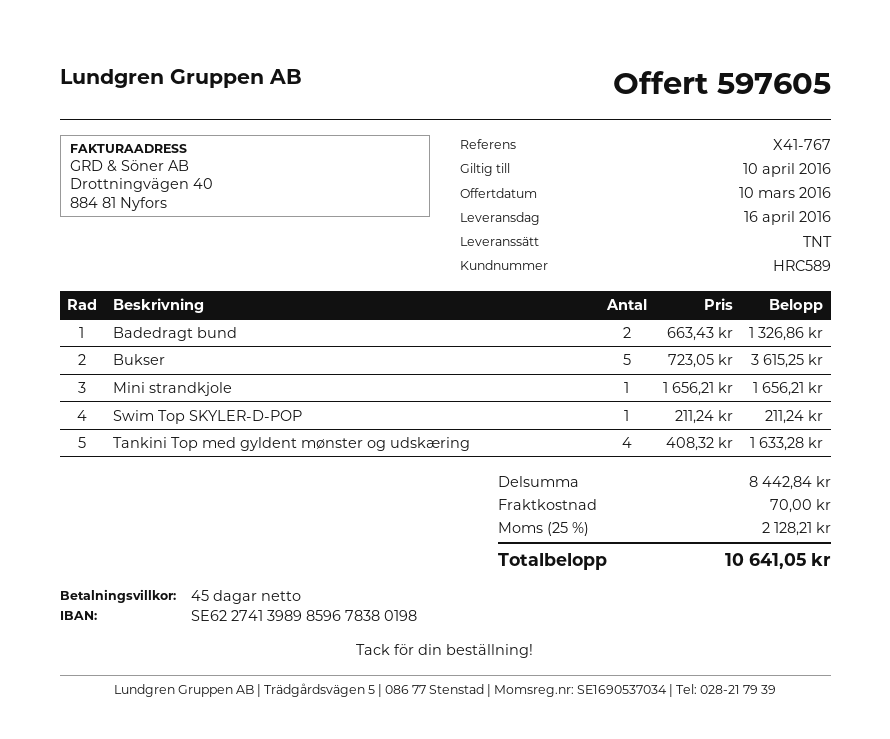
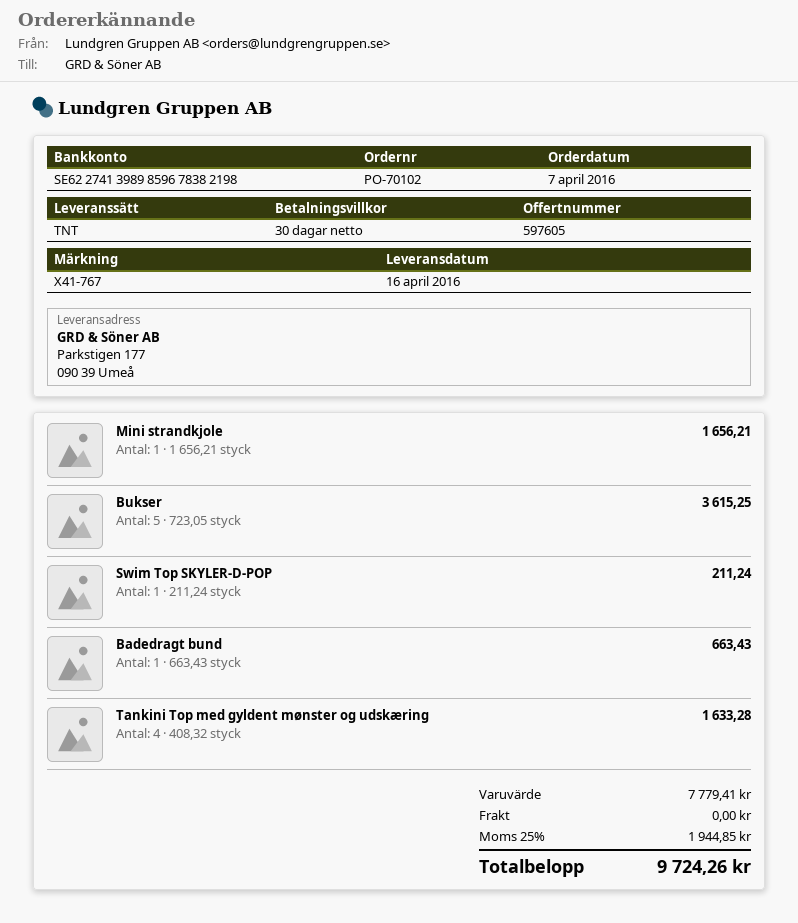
payment terms: 45 days -> 30 days
bank account: SE6227413989859678380198 -> SE6227413989859678382198
Badedragt bund: 2 x 663.43 = 1326.86 -> 1 x 663.43 = 663.43
subtotal: 8442.84 -> 7779.41
shipping: 70.00 -> 0.00
tax: 25% = 2128.21 -> 25% = 1944.85
total: 10641.05 -> 9724.26

